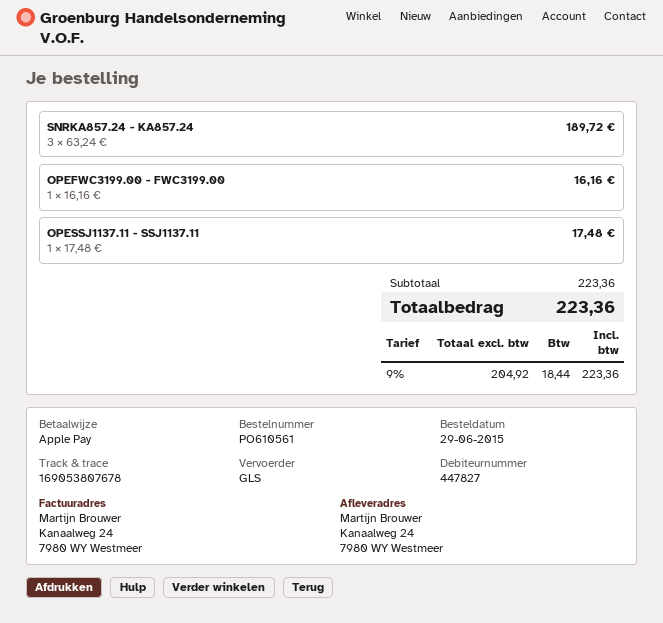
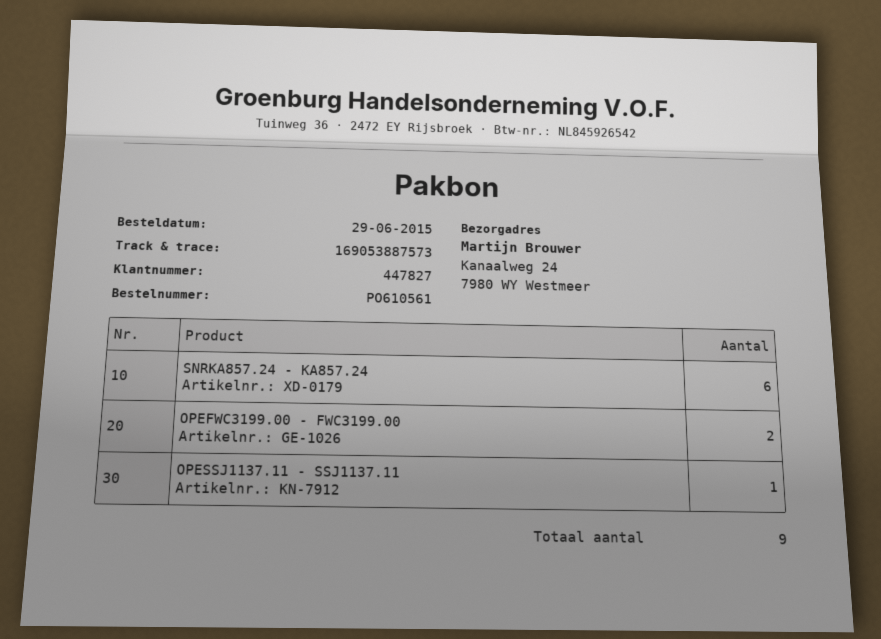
tracking number: 169053807678 -> 169053887573
SNRKA857.24 - KA857.24: 3 -> 6
OPEFWC3199.00 - FWC3199.00: 1 -> 2

